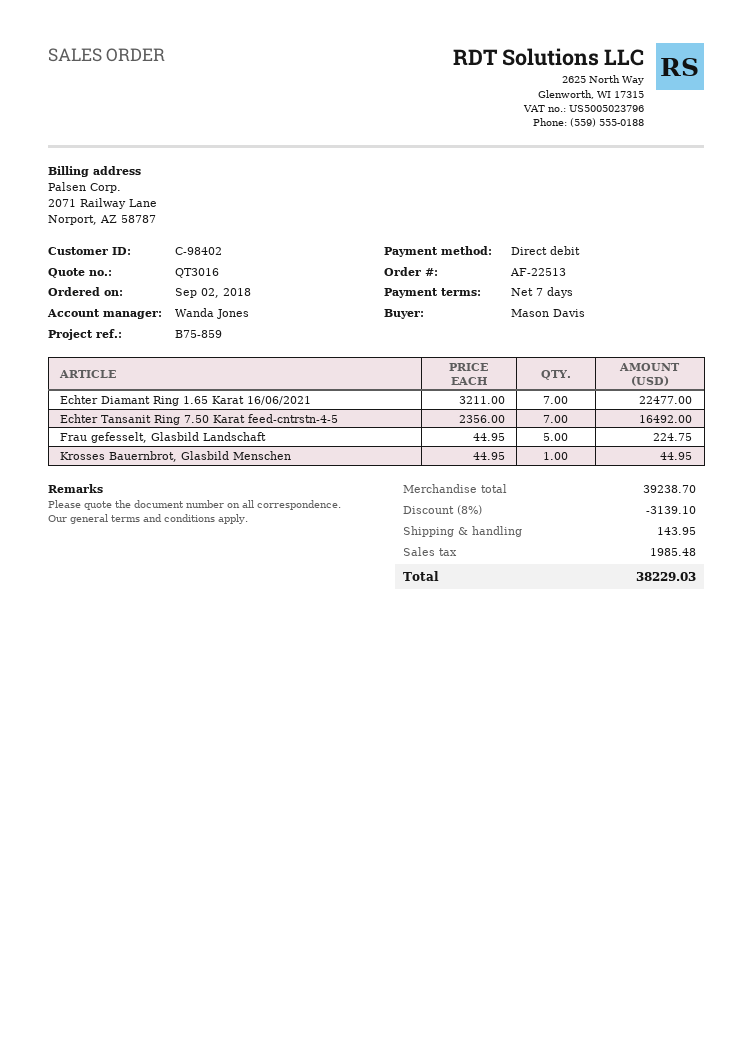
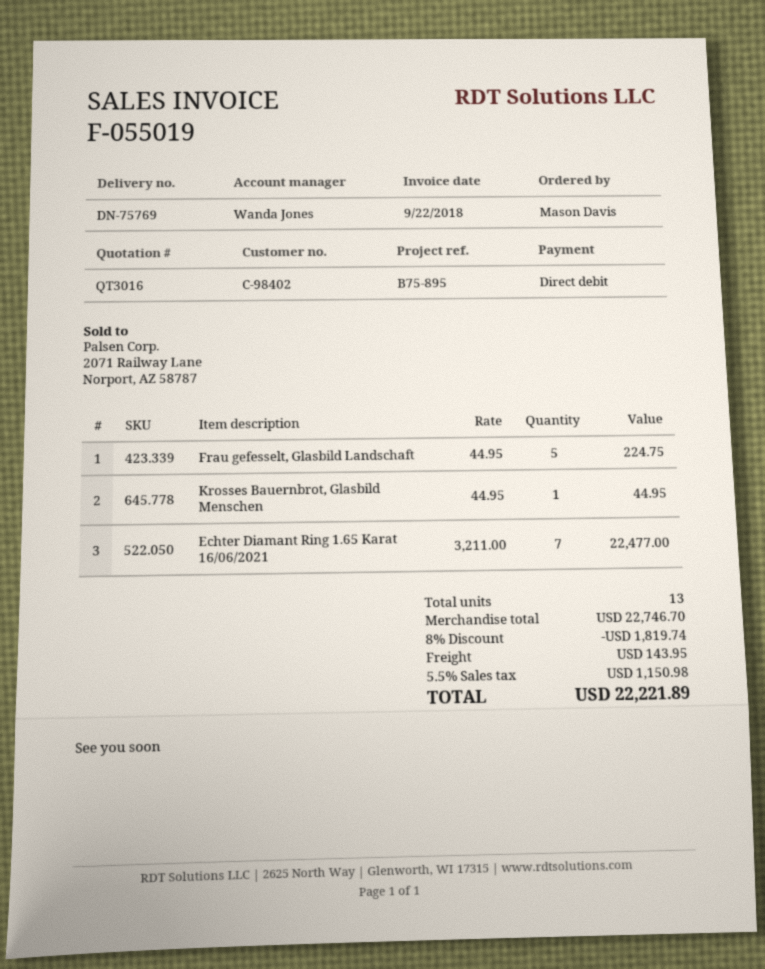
reference: B75-859 -> B75-895
Echter Tansanit Ring 7.50 Karat feed-cntrstn-4-5: 7 x 2356.00 = 16492.00 -> none
subtotal: 39238.70 -> 22746.70
discount: 8% = 3139.10 -> 8% = 1819.74
tax: 1985.48 -> 1150.98
total: 38229.03 -> 22221.89

